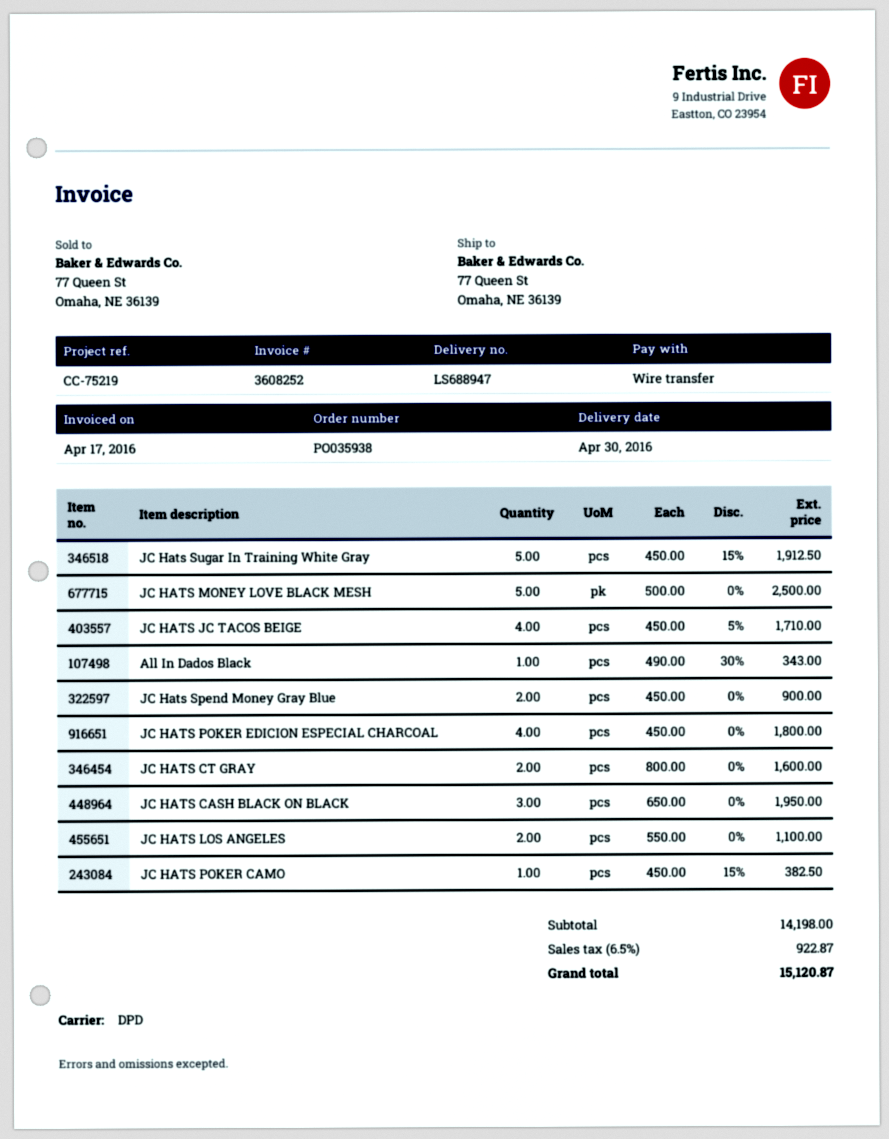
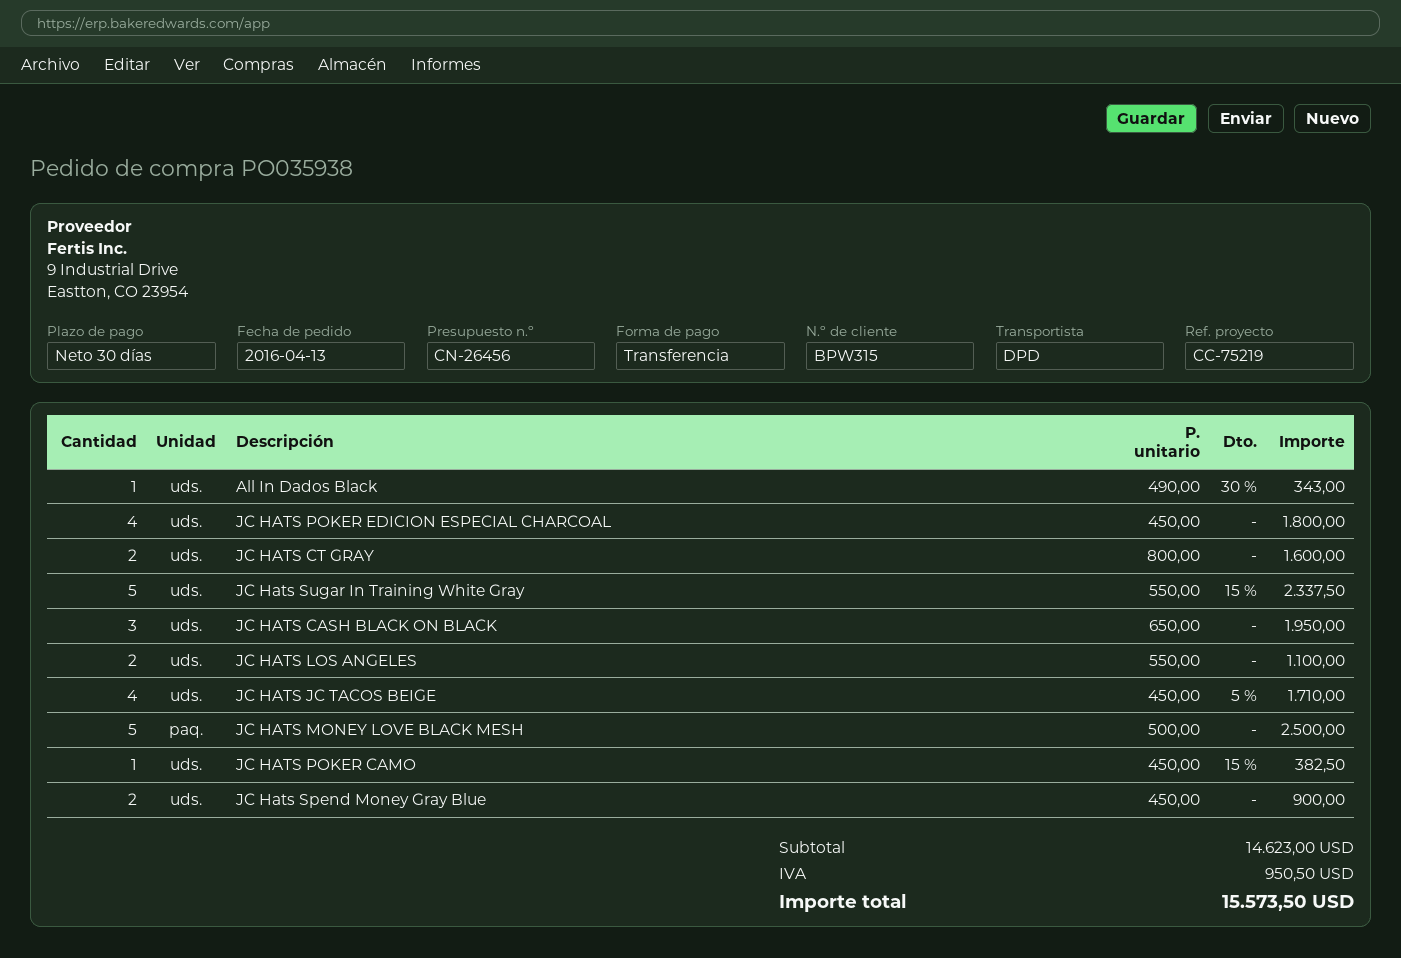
JC Hats Sugar In Training White Gray: 5 x 450.00 - 15% = 1912.50 -> 5 x 550.00 - 15% = 2337.50
subtotal: 14198.00 -> 14623.00
tax: 922.87 -> 950.50
total: 15120.87 -> 15573.50

